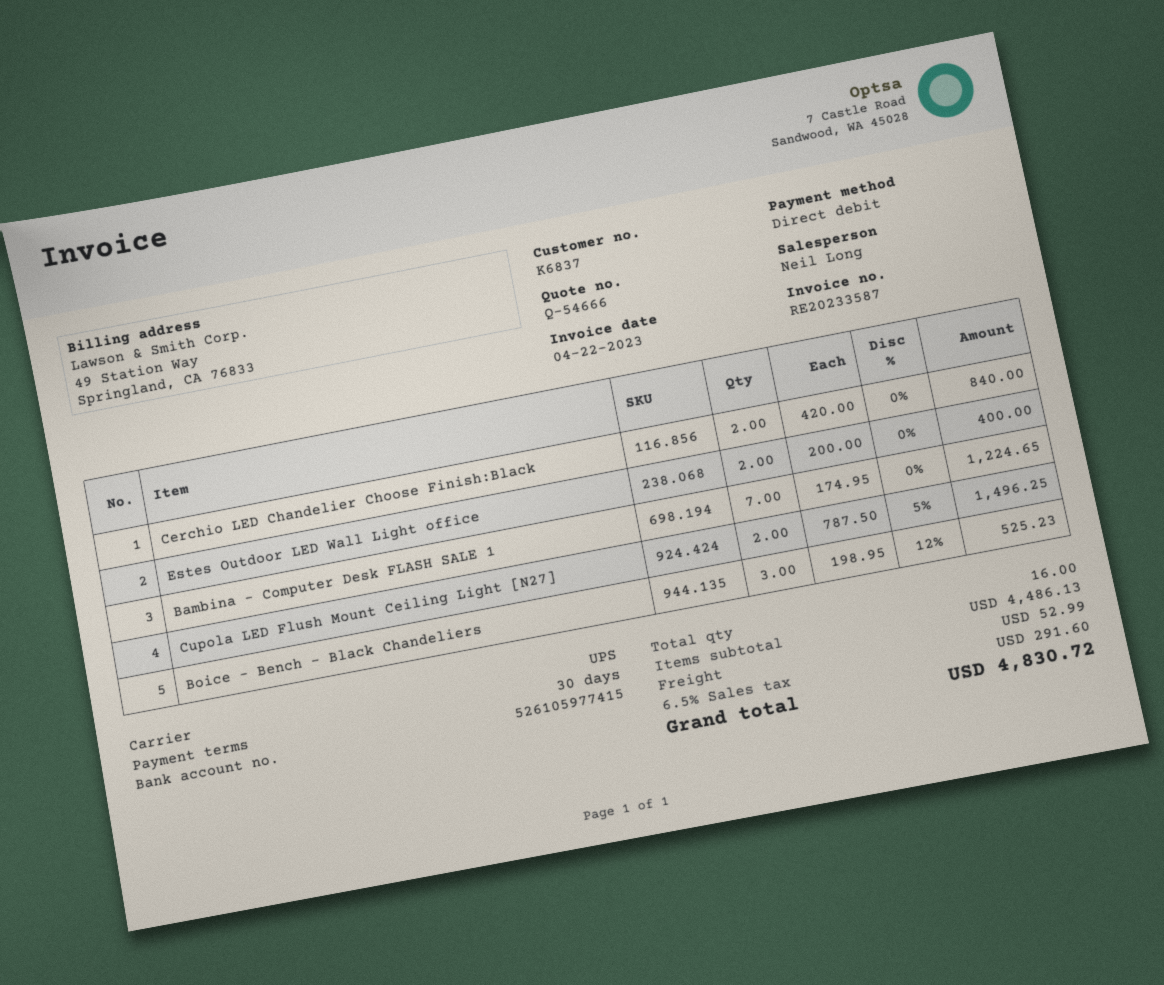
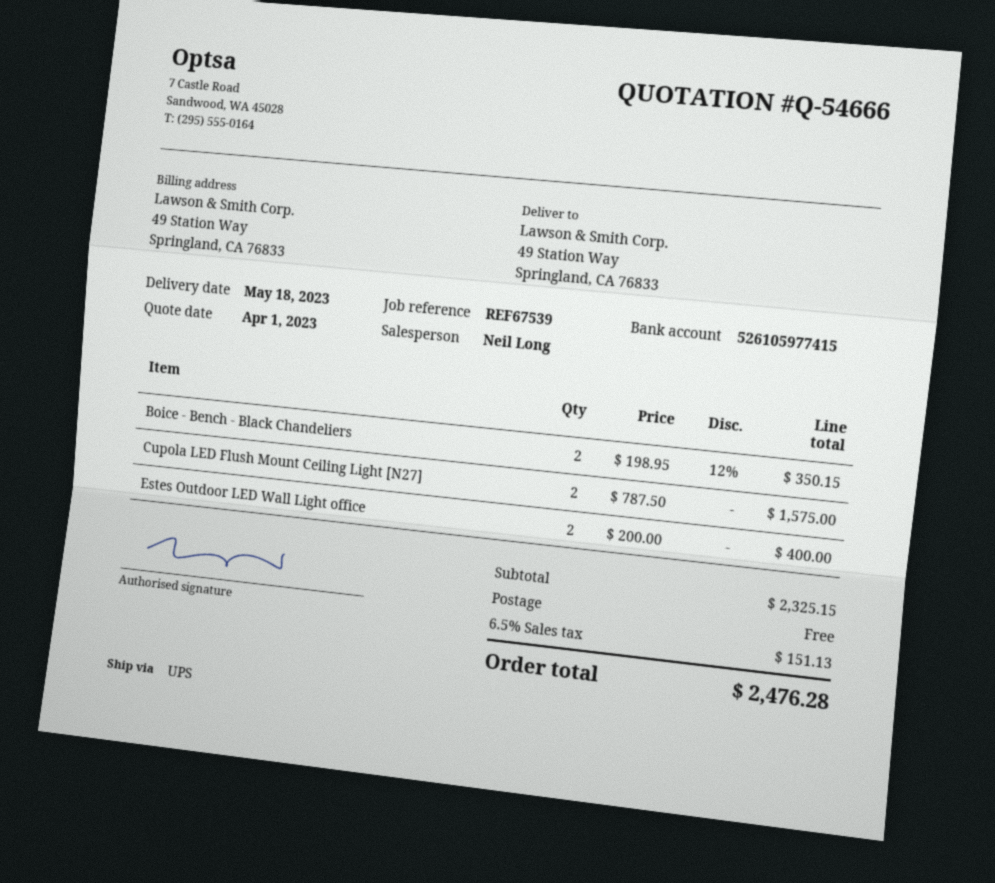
Cerchio LED Chandelier Choose Finish:Black: 2 x 420.00 = 840.00 -> none
Bambina - Computer Desk FLASH SALE 1: 7 x 174.95 = 1224.65 -> none
Cupola LED Flush Mount Ceiling Light [N27]: 2 x 787.50 - 5% = 1496.25 -> 2 x 787.50 = 1575.00
Boice - Bench - Black Chandeliers: 3 x 198.95 - 12% = 525.23 -> 2 x 198.95 - 12% = 350.15
subtotal: 4486.13 -> 2325.15
shipping: 52.99 -> 0.00
tax: 6.5% = 291.60 -> 6.5% = 151.13
total: 4830.72 -> 2476.28

